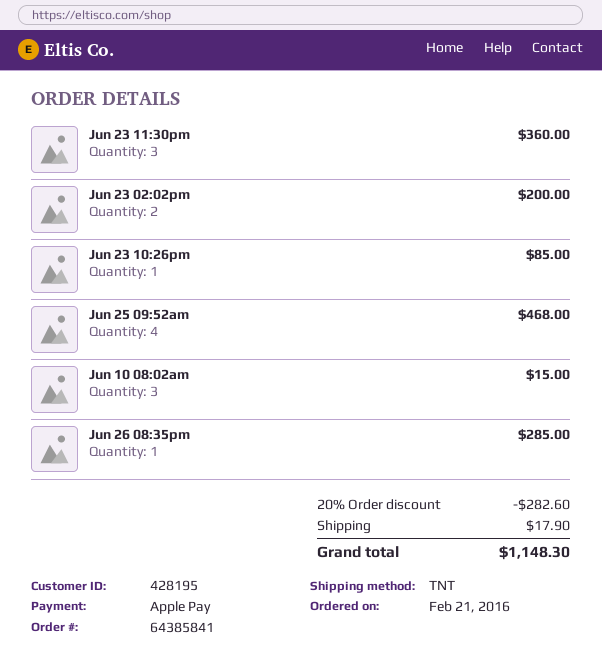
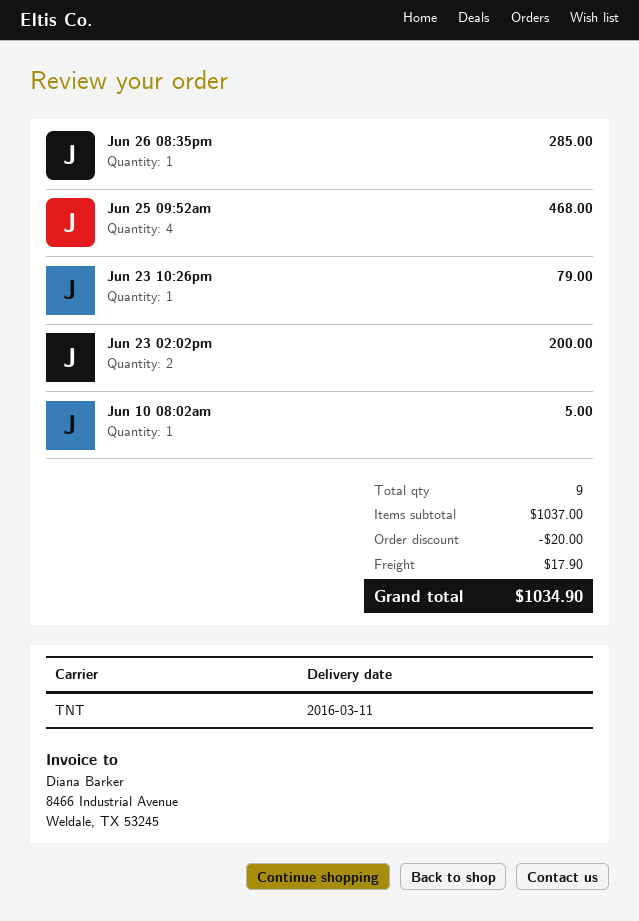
Jun 23 11:30pm: 3 for 360.00 -> none
Jun 23 10:26pm: 1 for 85.00 -> 1 for 79.00
Jun 10 08:02am: 3 for 15.00 -> 1 for 5.00
discount: 282.60 -> 20.00
total: 1148.30 -> 1034.90

